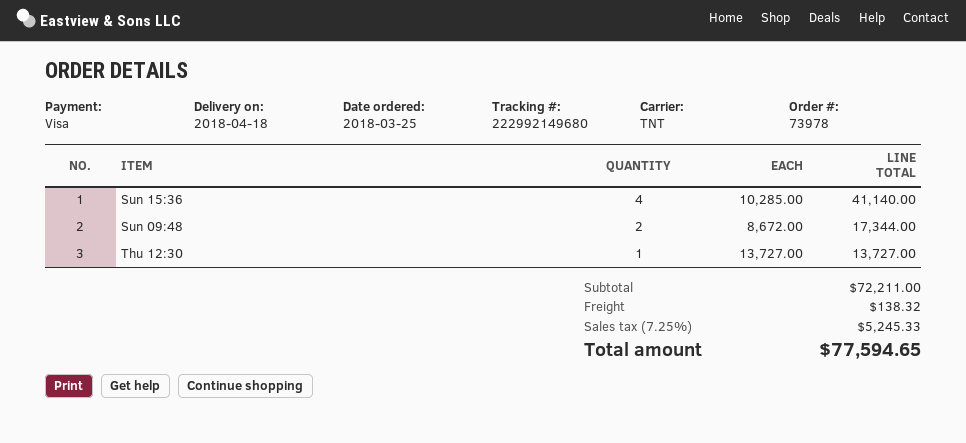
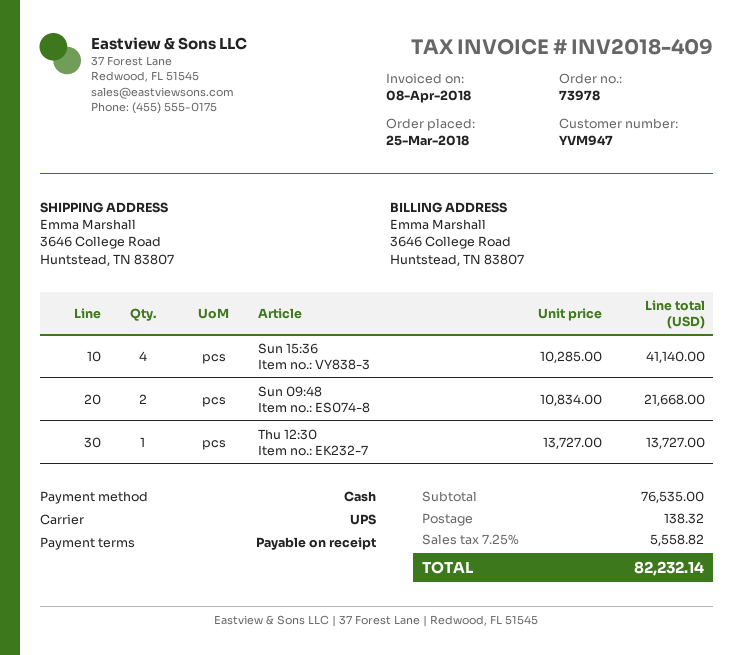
payment method: Visa -> cash
shipping method: TNT -> UPS
Sun 09:48: 2 x 8672.00 = 17344.00 -> 2 x 10834.00 = 21668.00
subtotal: 72211.00 -> 76535.00
tax: 7.25% = 5245.33 -> 7.25% = 5558.82
total: 77594.65 -> 82232.14

